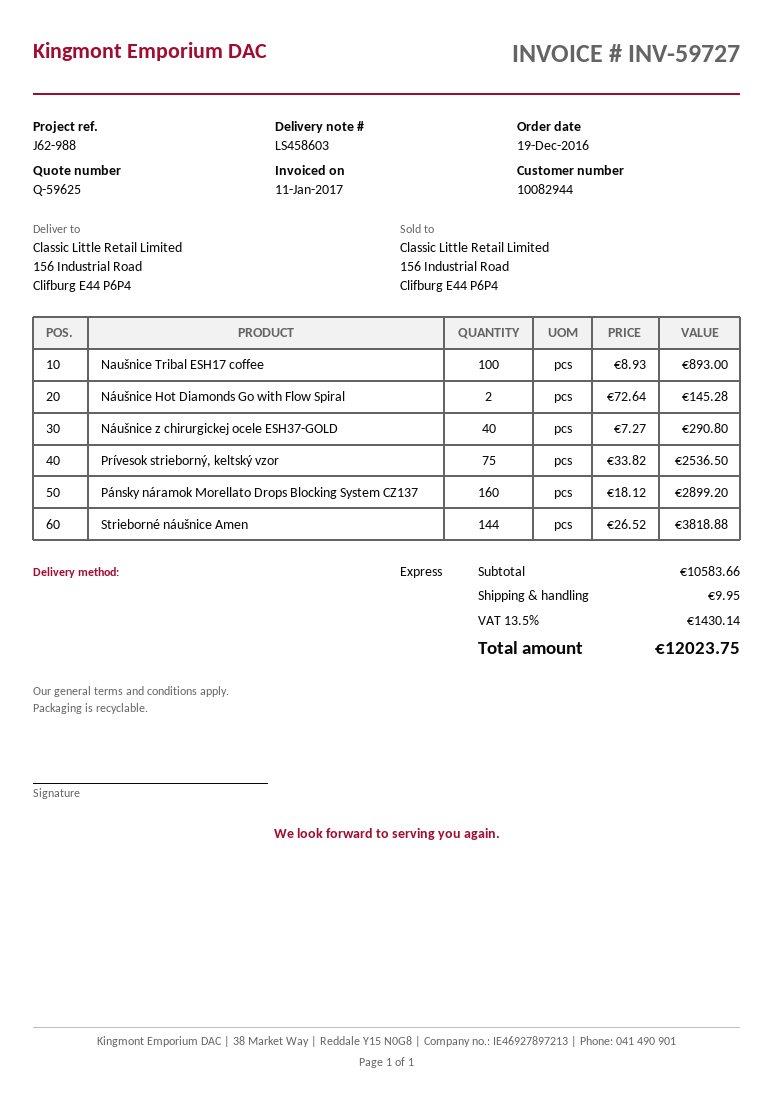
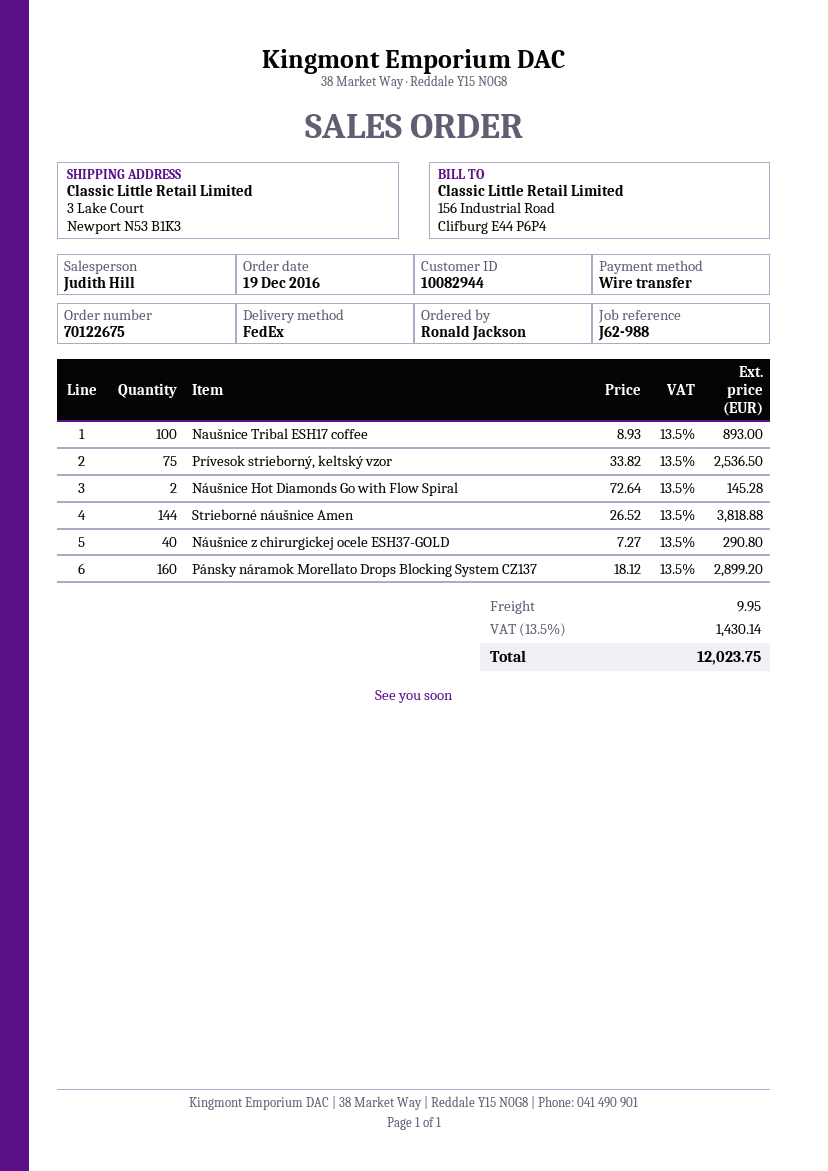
shipping method: express -> FedEx
ship to: 156 Industrial Road, Clifburg E44 P6P4 -> 3 Lake Court, Newport N53 B1K3

